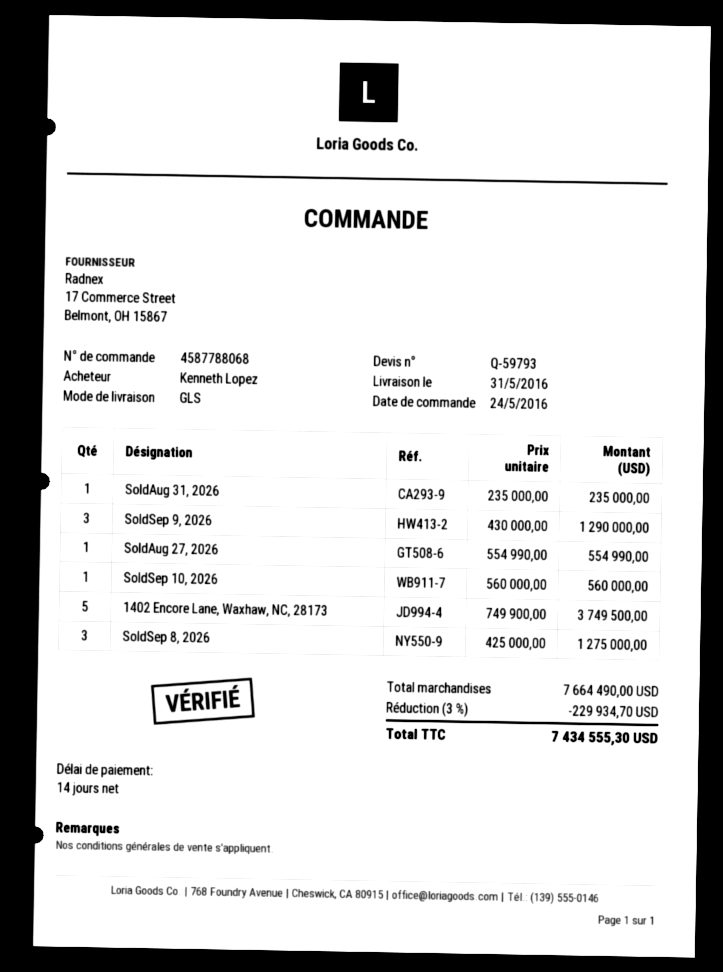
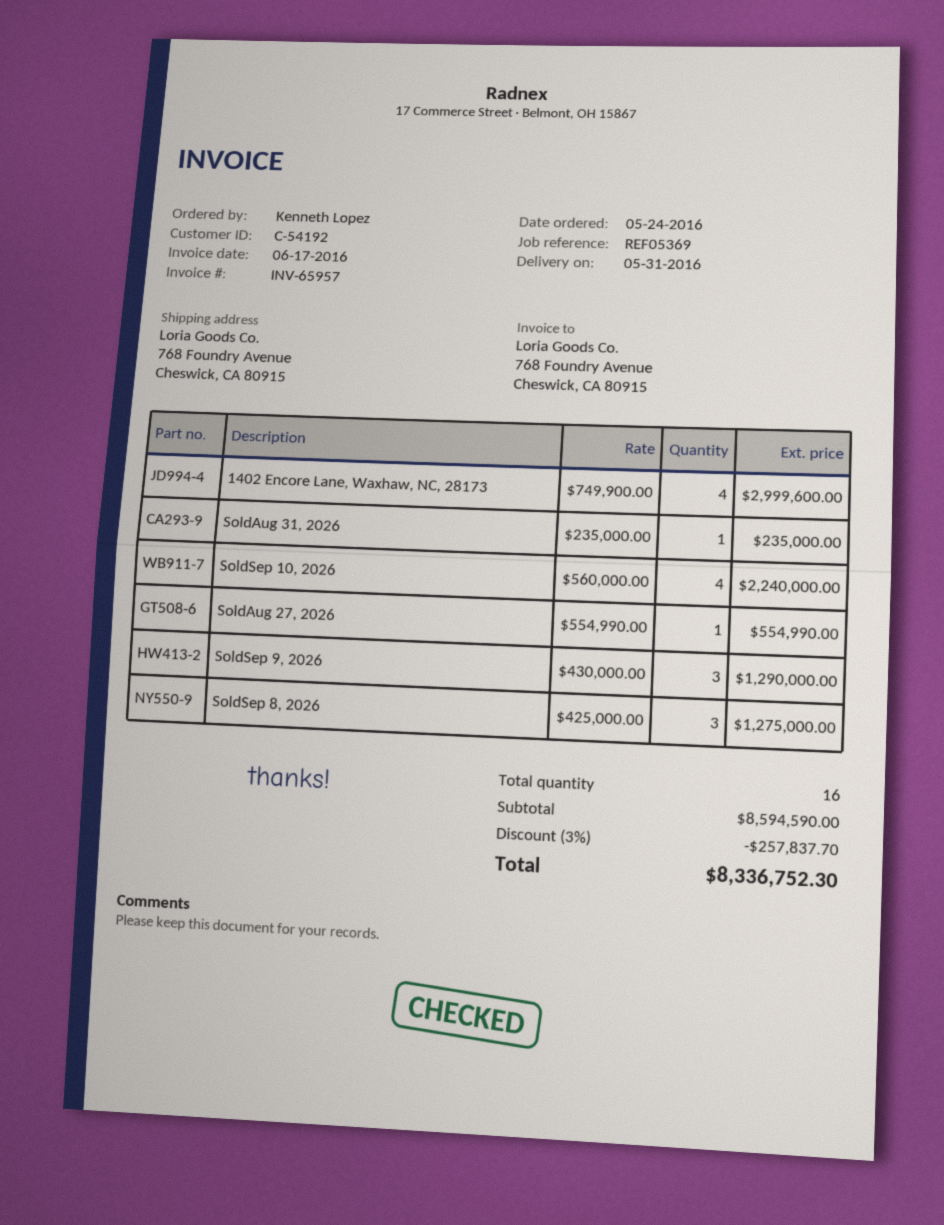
SoldSep 10, 2026: 1 x 560000.00 = 560000.00 -> 4 x 560000.00 = 2240000.00
1402 Encore Lane, Waxhaw, NC, 28173: 5 x 749900.00 = 3749500.00 -> 4 x 749900.00 = 2999600.00
subtotal: 7664490.00 -> 8594590.00
discount: 3% = 229934.70 -> 3% = 257837.70
total: 7434555.30 -> 8336752.30

